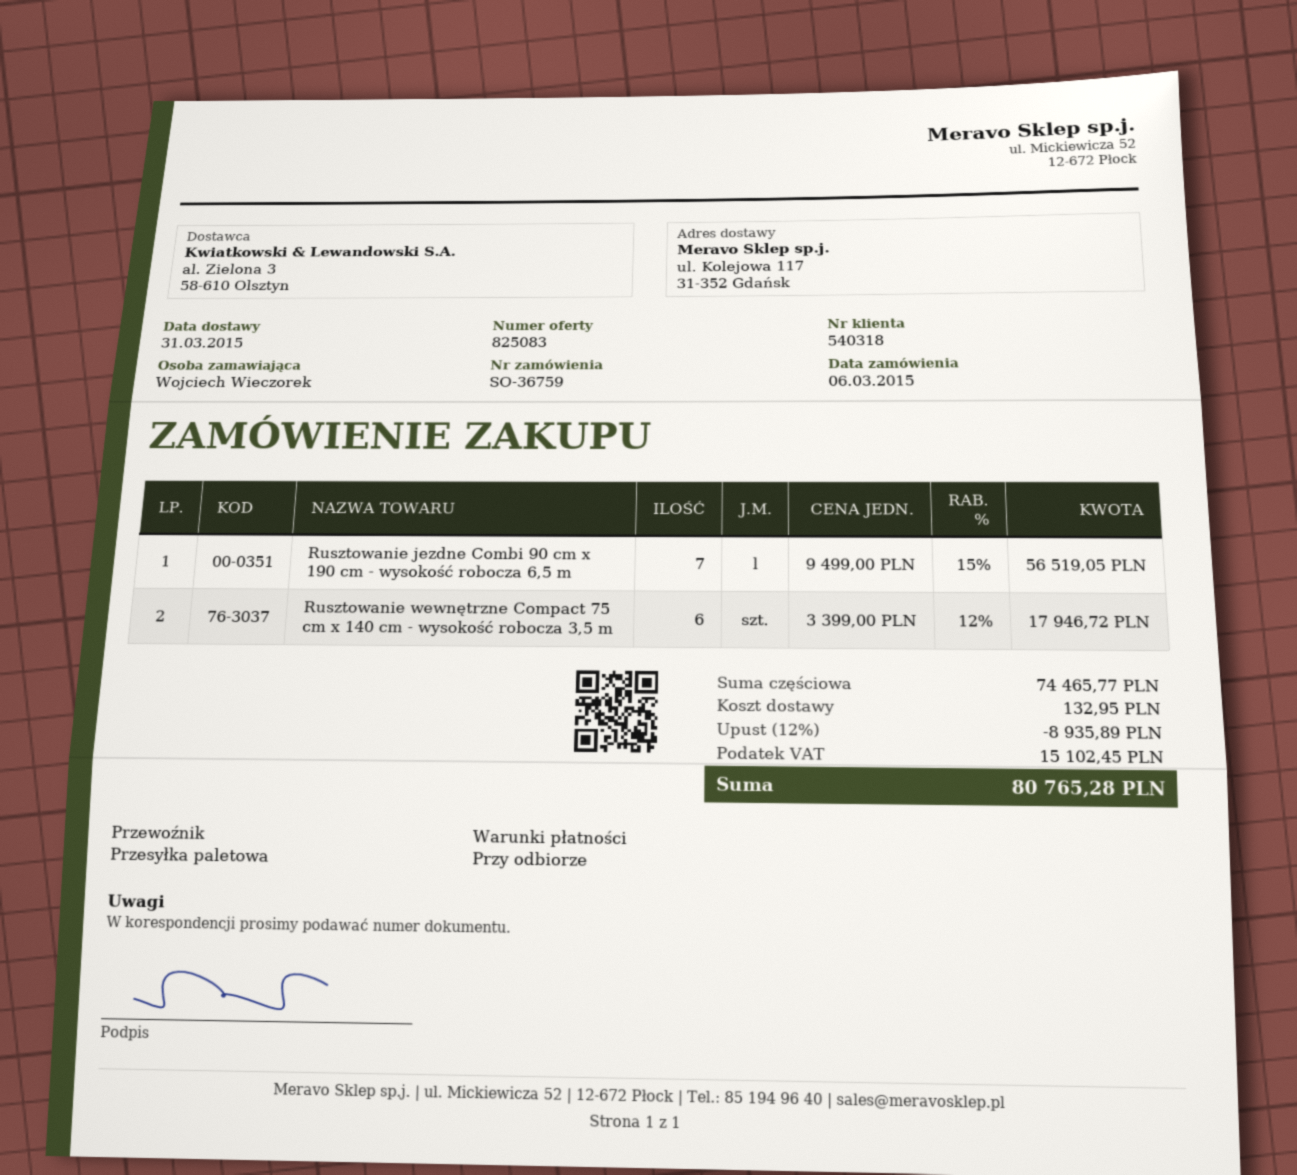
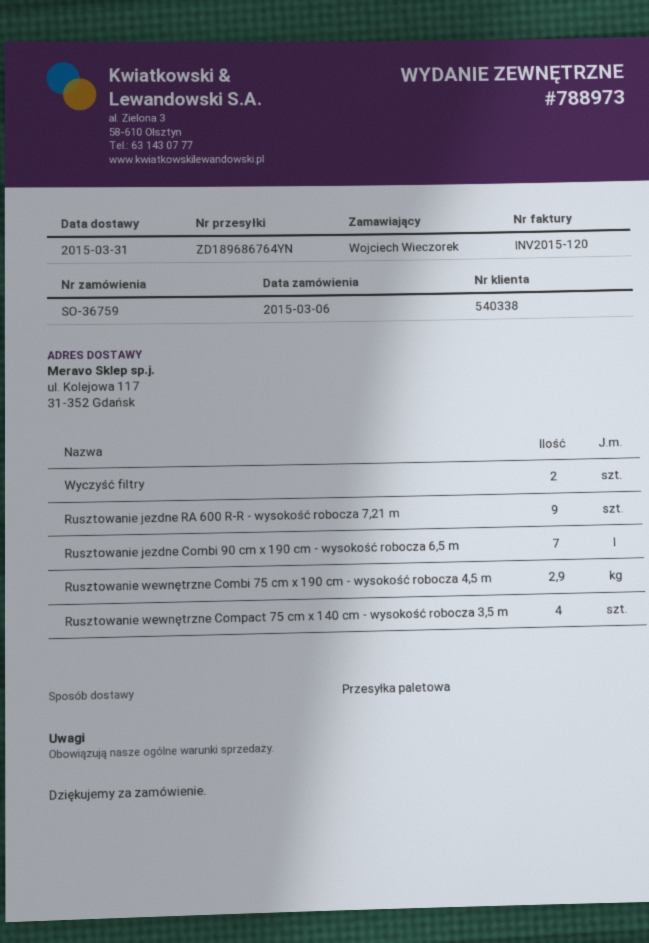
customer number: 540318 -> 540338
Rusztowanie wewnętrzne Compact 75 cm x 140 cm - wysokość robocza 3,5 m: 6 -> 4
Wyczyść filtry: none -> 2
Rusztowanie jezdne RA 600 R-R - wysokość robocza 7,21 m: none -> 9
Rusztowanie wewnętrzne Combi 75 cm x 190 cm - wysokość robocza 4,5 m: none -> 2.9

